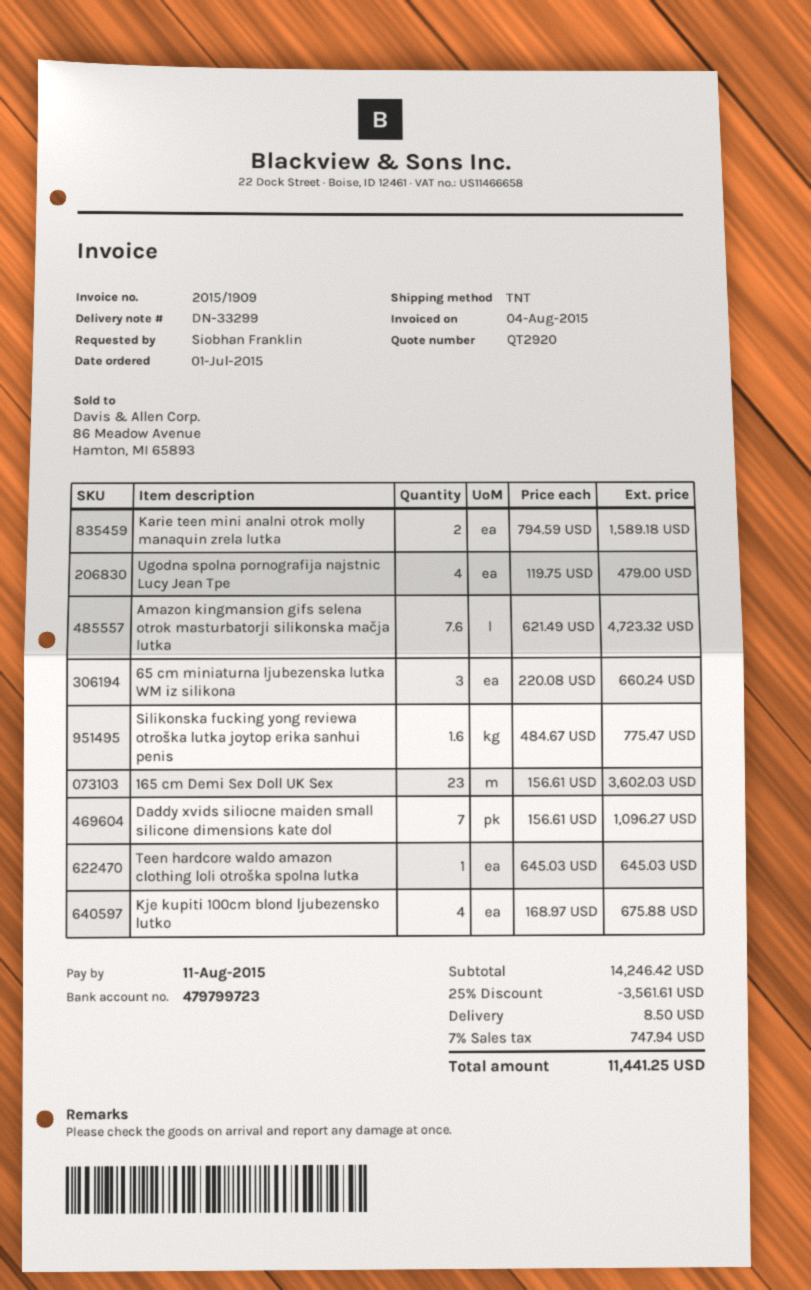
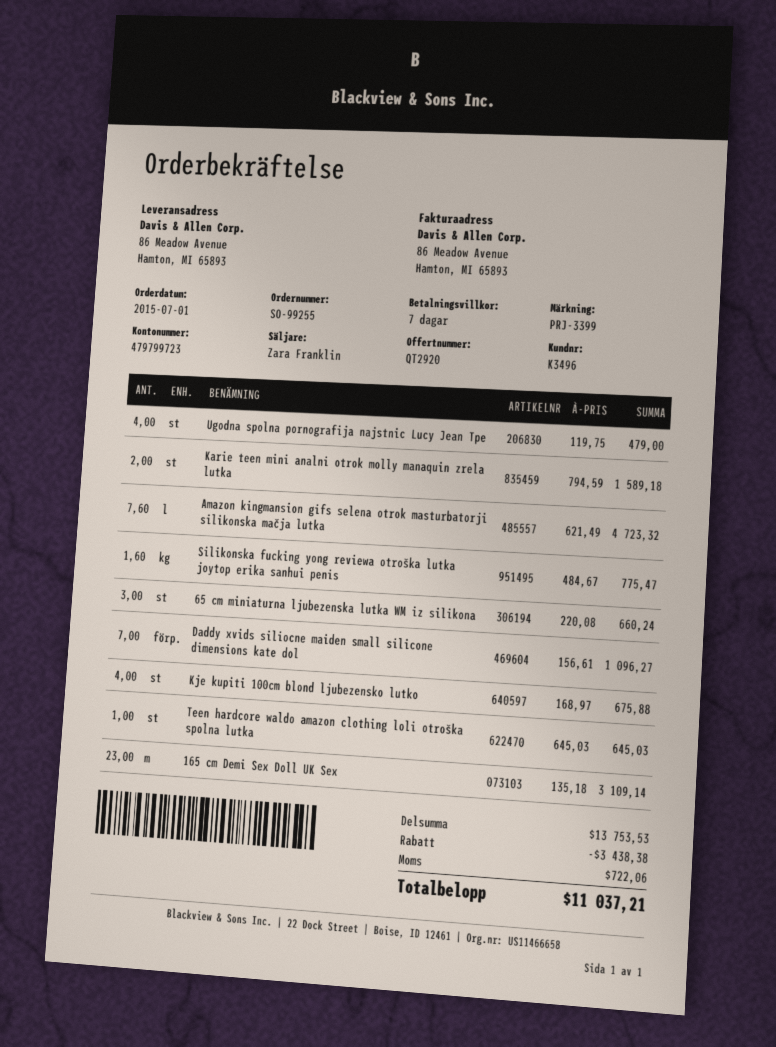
165 cm Demi Sex Doll UK Sex: 23 x 156.61 = 3602.03 -> 23 x 135.18 = 3109.14
subtotal: 14246.42 -> 13753.53
discount: 3561.61 -> 3438.38
shipping: 8.50 -> none
tax: 747.94 -> 722.06
total: 11441.25 -> 11037.21

